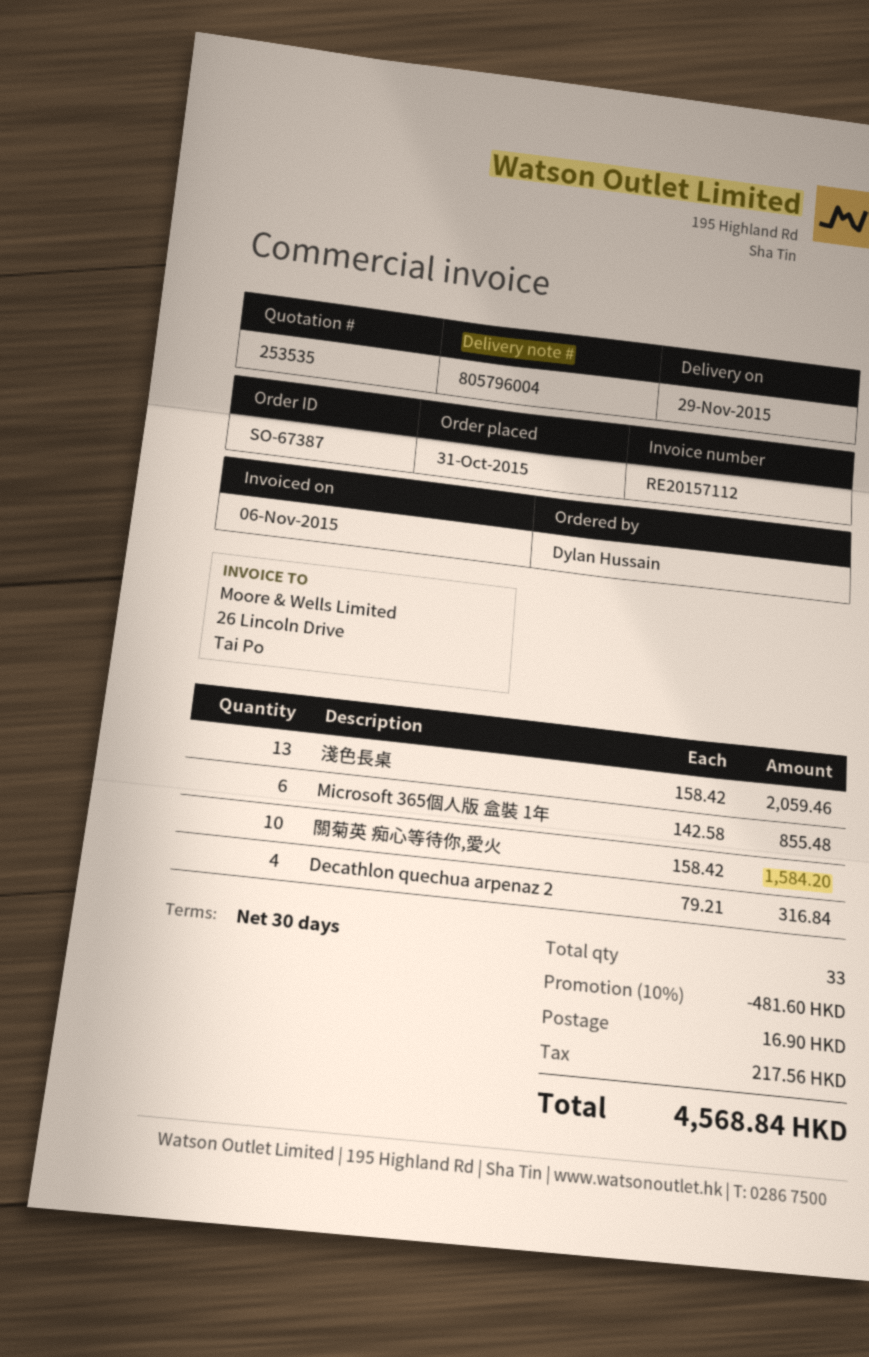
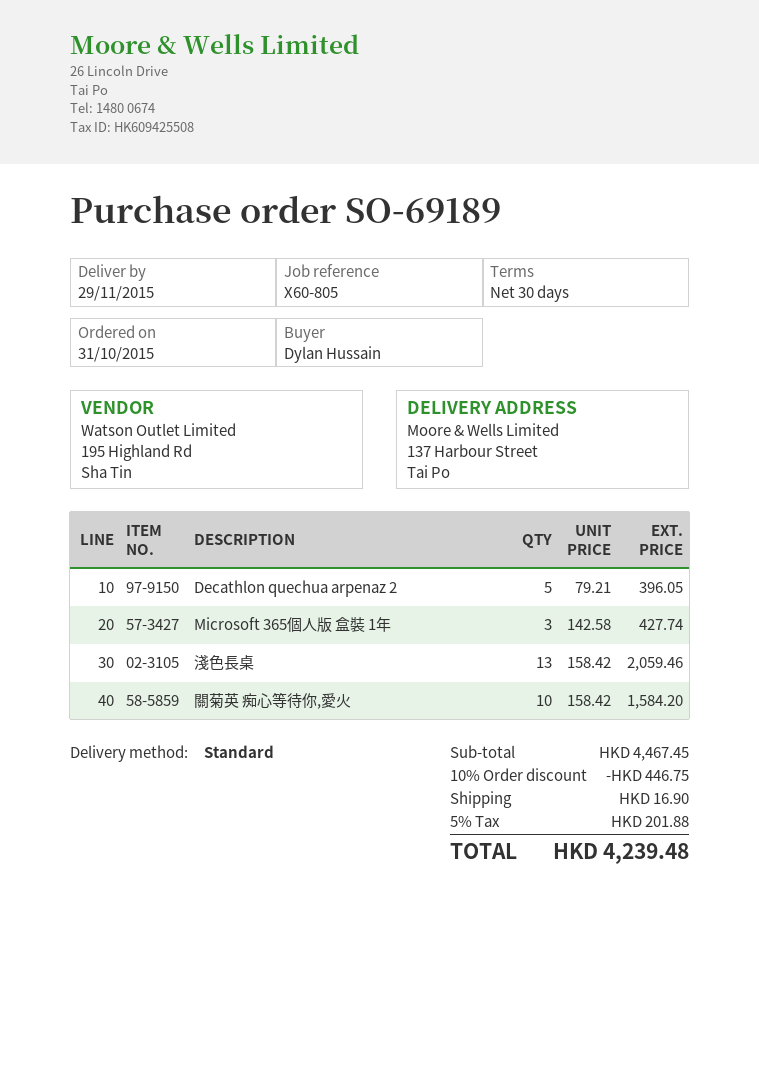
order number: SO-67387 -> SO-69189
Microsoft 365個人版 盒裝 1年: 6 x 142.58 = 855.48 -> 3 x 142.58 = 427.74
Decathlon quechua arpenaz 2: 4 x 79.21 = 316.84 -> 5 x 79.21 = 396.05
discount: 10% = 481.60 -> 10% = 446.75
tax: 217.56 -> 201.88
total: 4568.84 -> 4239.48

